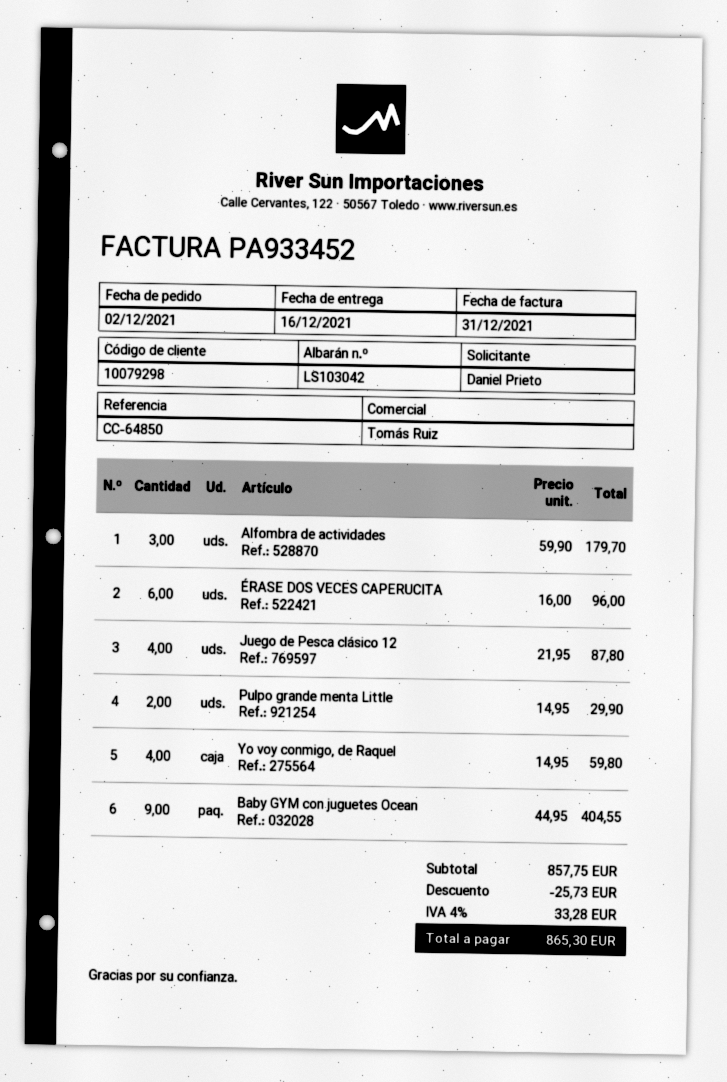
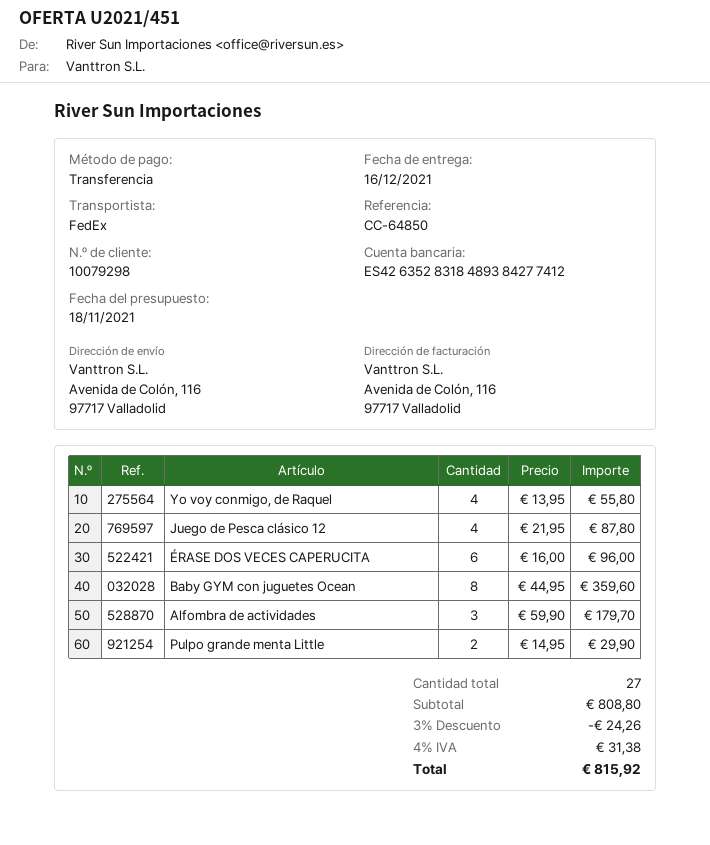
Yo voy conmigo, de Raquel: 4 x 14.95 = 59.80 -> 4 x 13.95 = 55.80
Baby GYM con juguetes Ocean: 9 x 44.95 = 404.55 -> 8 x 44.95 = 359.60
subtotal: 857.75 -> 808.80
discount: 25.73 -> 24.26
tax: 4% = 33.28 -> 4% = 31.38
total: 865.30 -> 815.92

